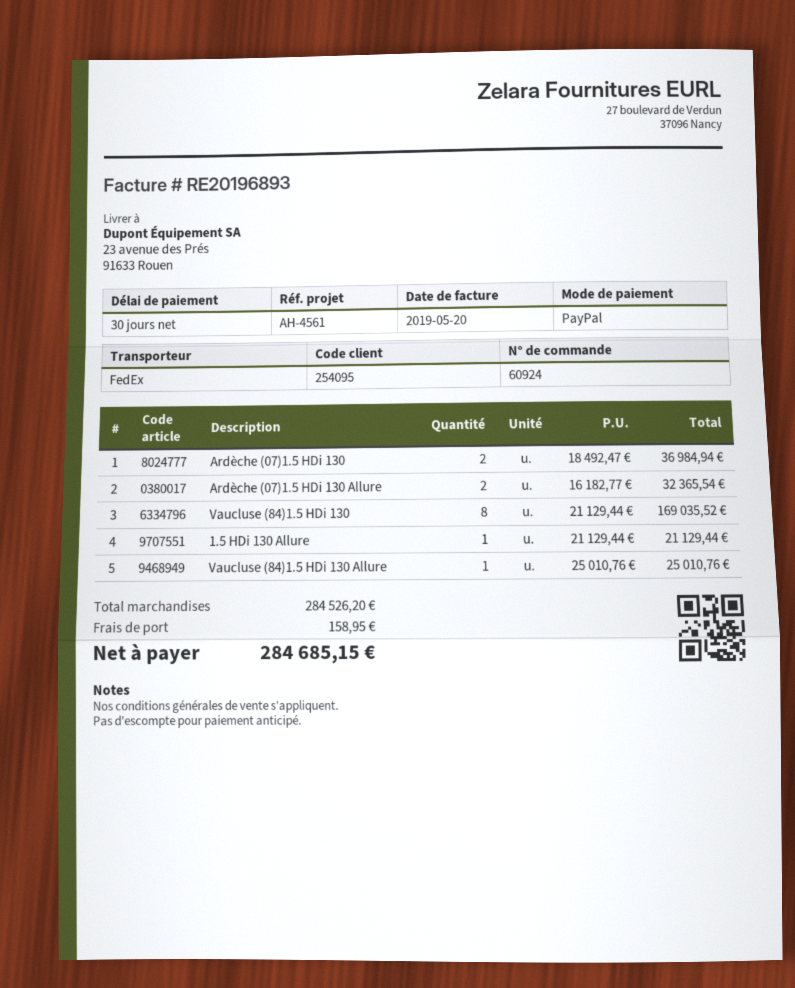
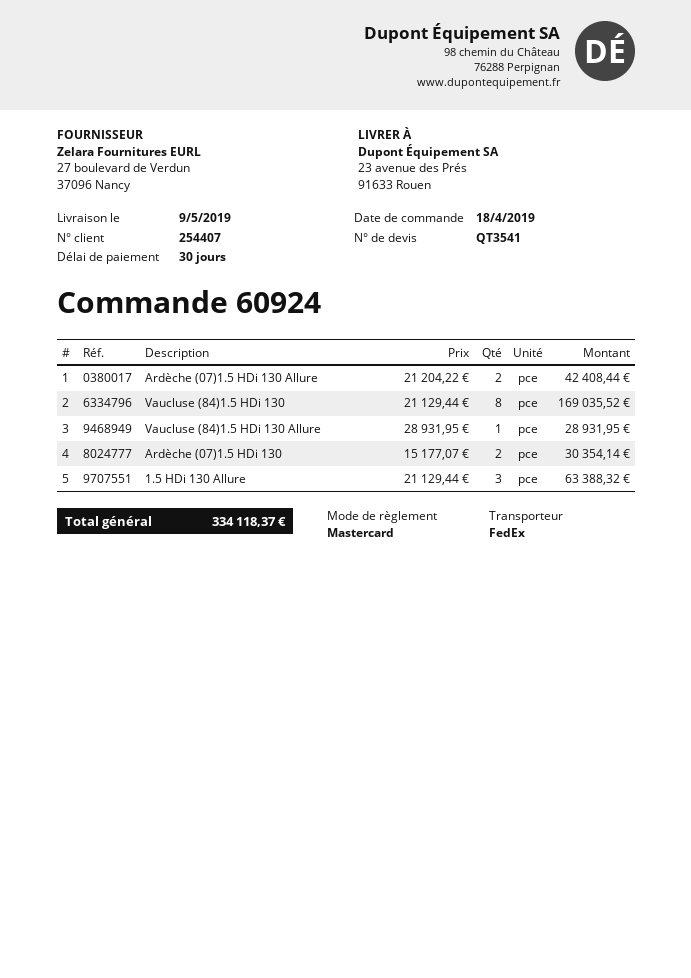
customer number: 254095 -> 254407
payment method: PayPal -> Mastercard
Ardèche (07)1.5 HDi 130: 2 x 18492.47 = 36984.94 -> 2 x 15177.07 = 30354.14
Ardèche (07)1.5 HDi 130 Allure: 2 x 16182.77 = 32365.54 -> 2 x 21204.22 = 42408.44
1.5 HDi 130 Allure: 1 x 21129.44 = 21129.44 -> 3 x 21129.44 = 63388.32
Vaucluse (84)1.5 HDi 130 Allure: 1 x 25010.76 = 25010.76 -> 1 x 28931.95 = 28931.95
shipping: 158.95 -> none
total: 284685.15 -> 334118.37

